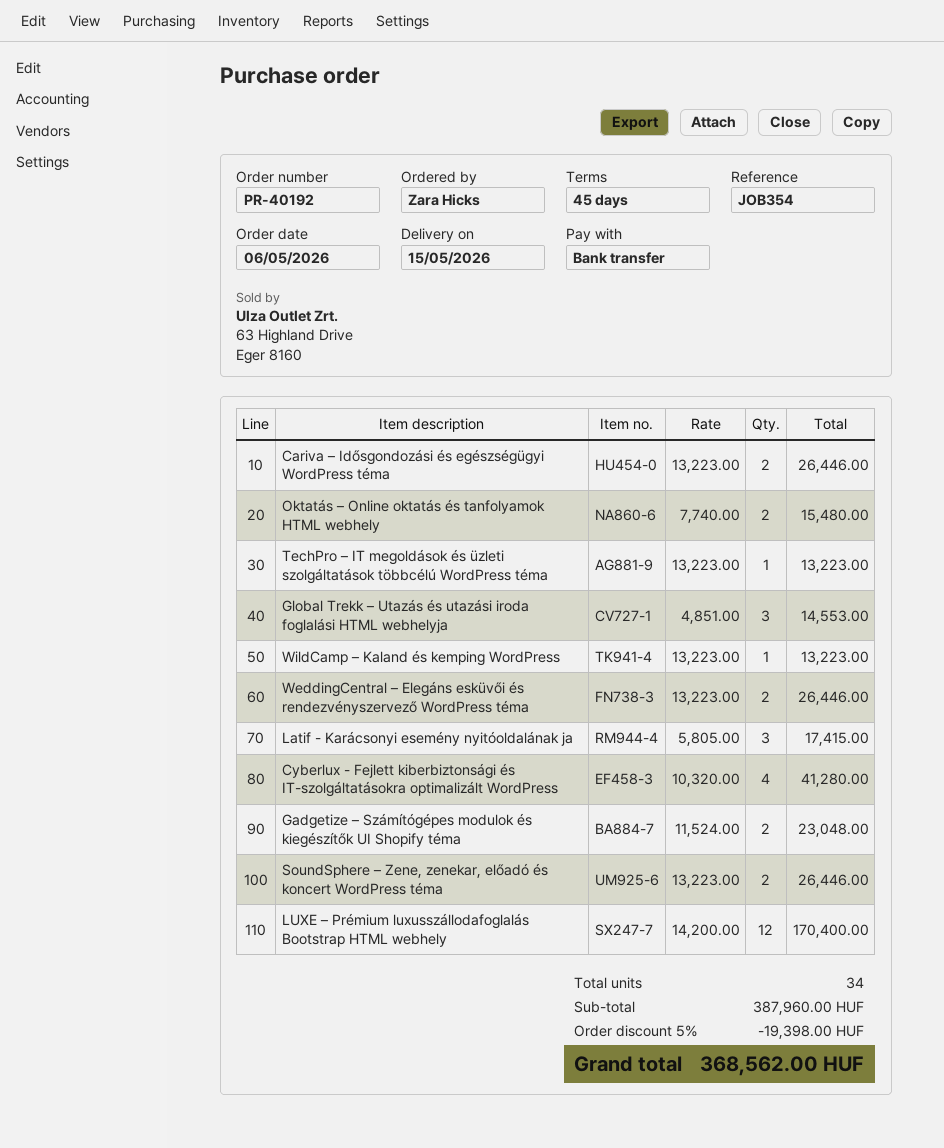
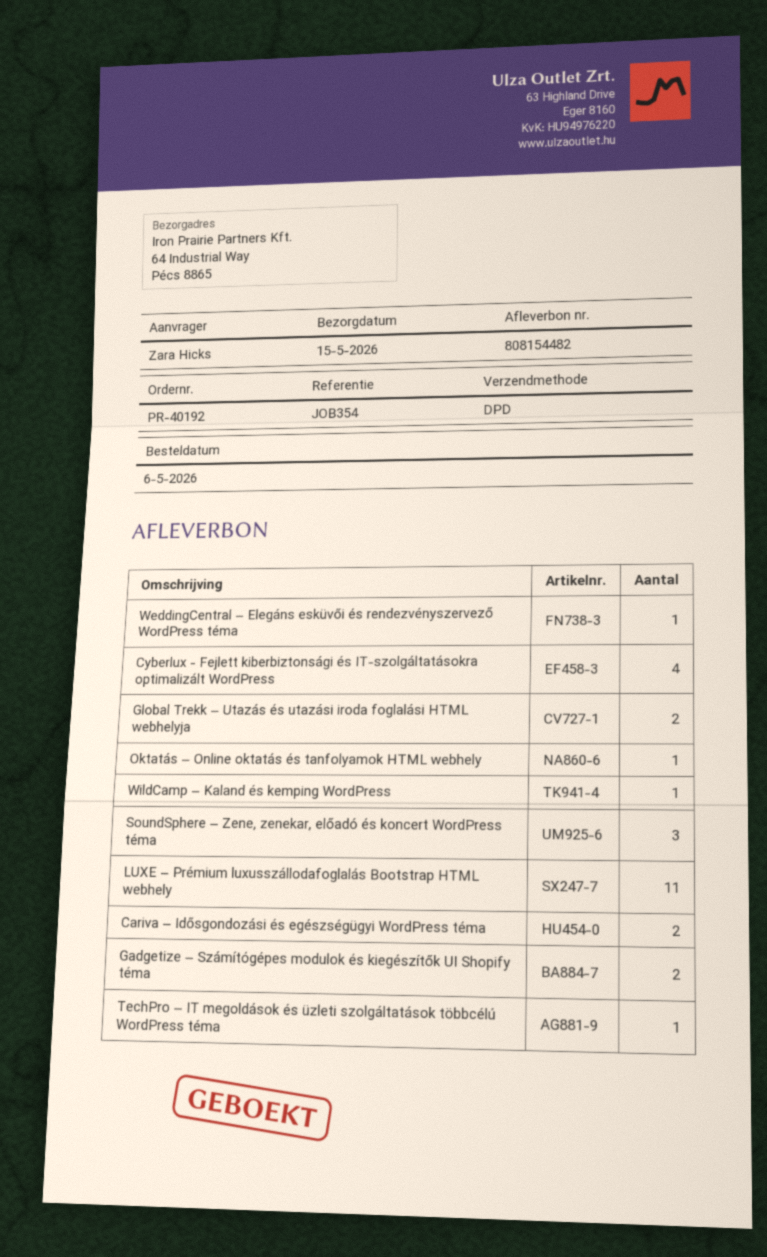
Oktatás – Online oktatás és tanfolyamok HTML webhely: 2 -> 1
Global Trekk – Utazás és utazási iroda foglalási HTML webhelyja: 3 -> 2
WeddingCentral – Elegáns esküvői és rendezvényszervező WordPress téma: 2 -> 1
Latif - Karácsonyi esemény nyitóoldalának ja: 3 -> none
SoundSphere – Zene, zenekar, előadó és koncert WordPress téma: 2 -> 3
LUXE – Prémium luxusszállodafoglalás Bootstrap HTML webhely: 12 -> 11

